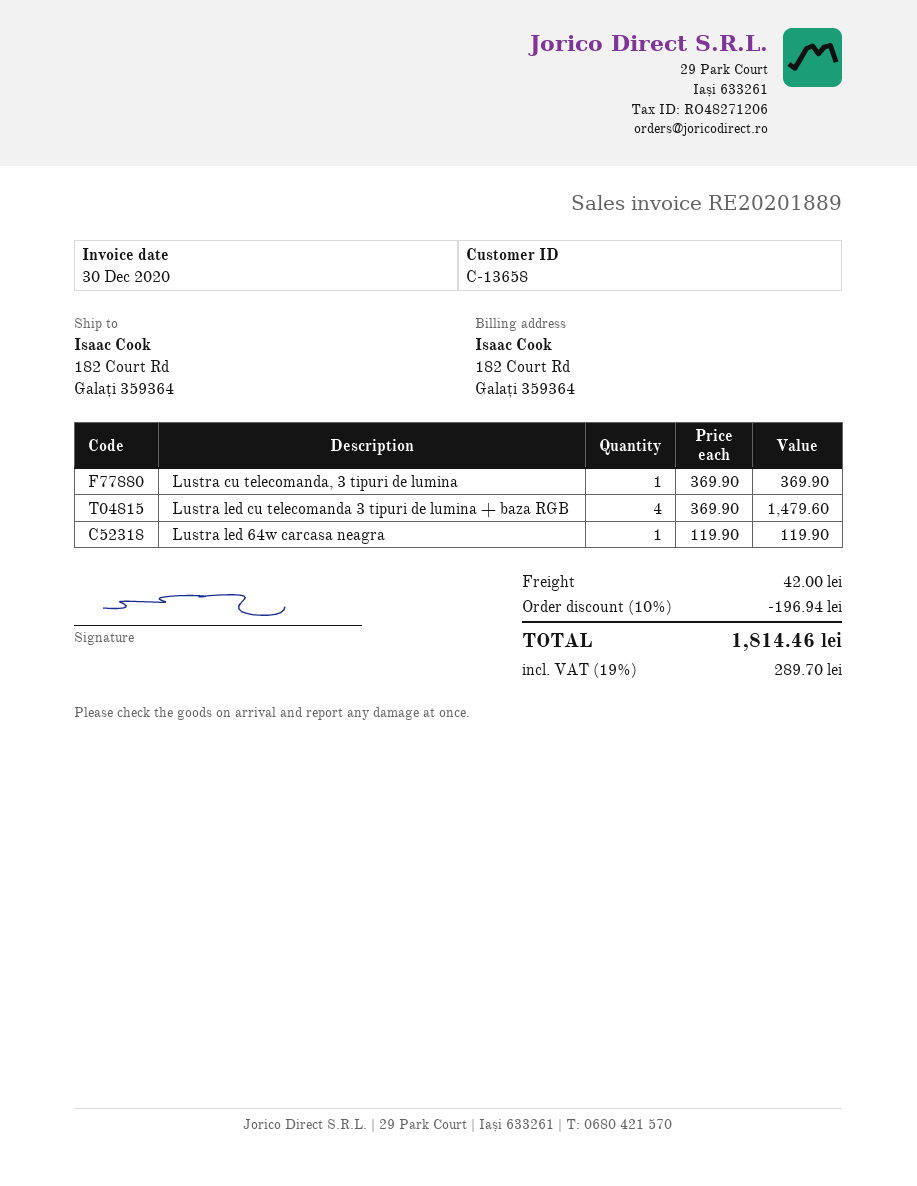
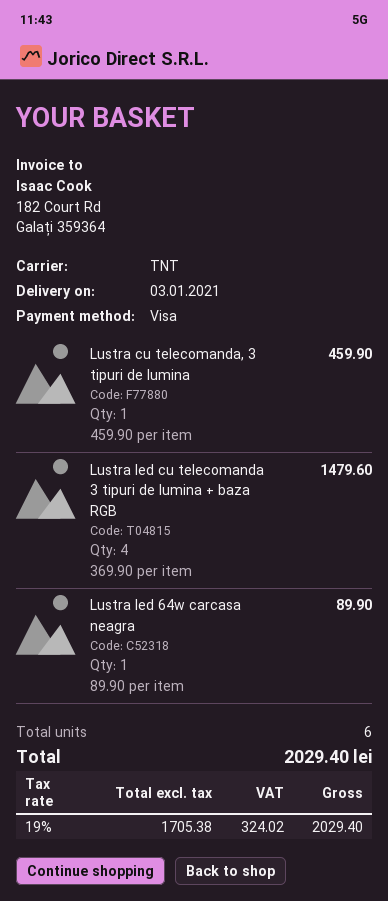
Lustra cu telecomanda, 3 tipuri de lumina: 1 x 369.90 = 369.90 -> 1 x 459.90 = 459.90
Lustra led 64w carcasa neagra: 1 x 119.90 = 119.90 -> 1 x 89.90 = 89.90
discount: 10% = 196.94 -> none
shipping: 42.00 -> none
tax: 19% = 289.70 -> 19% = 324.02
total: 1814.46 -> 2029.40

